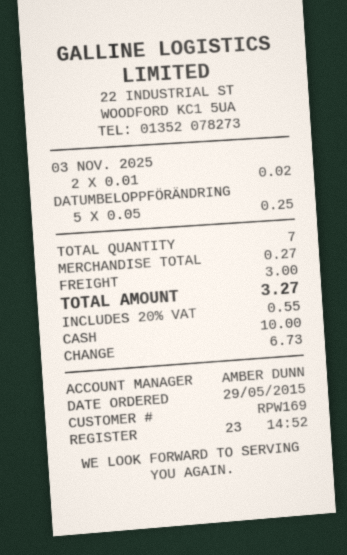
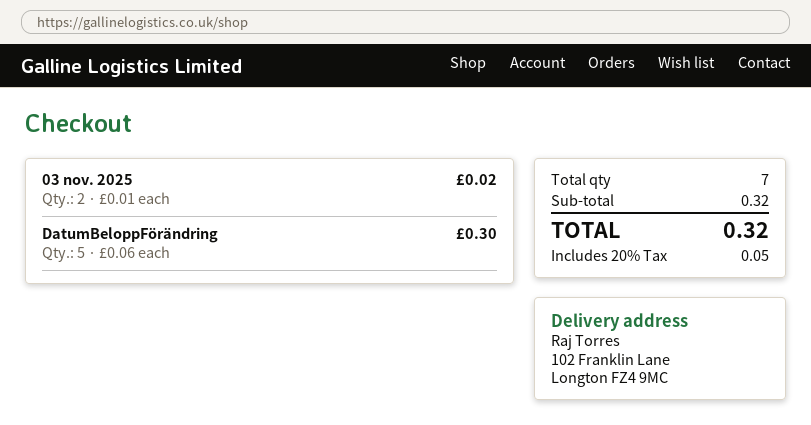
DATUMBELOPPFÖRÄNDRING: 5 x 0.05 = 0.25 -> 5 x 0.06 = 0.30
subtotal: 0.27 -> 0.32
shipping: 3.00 -> none
tax: 20% = 0.55 -> 20% = 0.05
total: 3.27 -> 0.32

